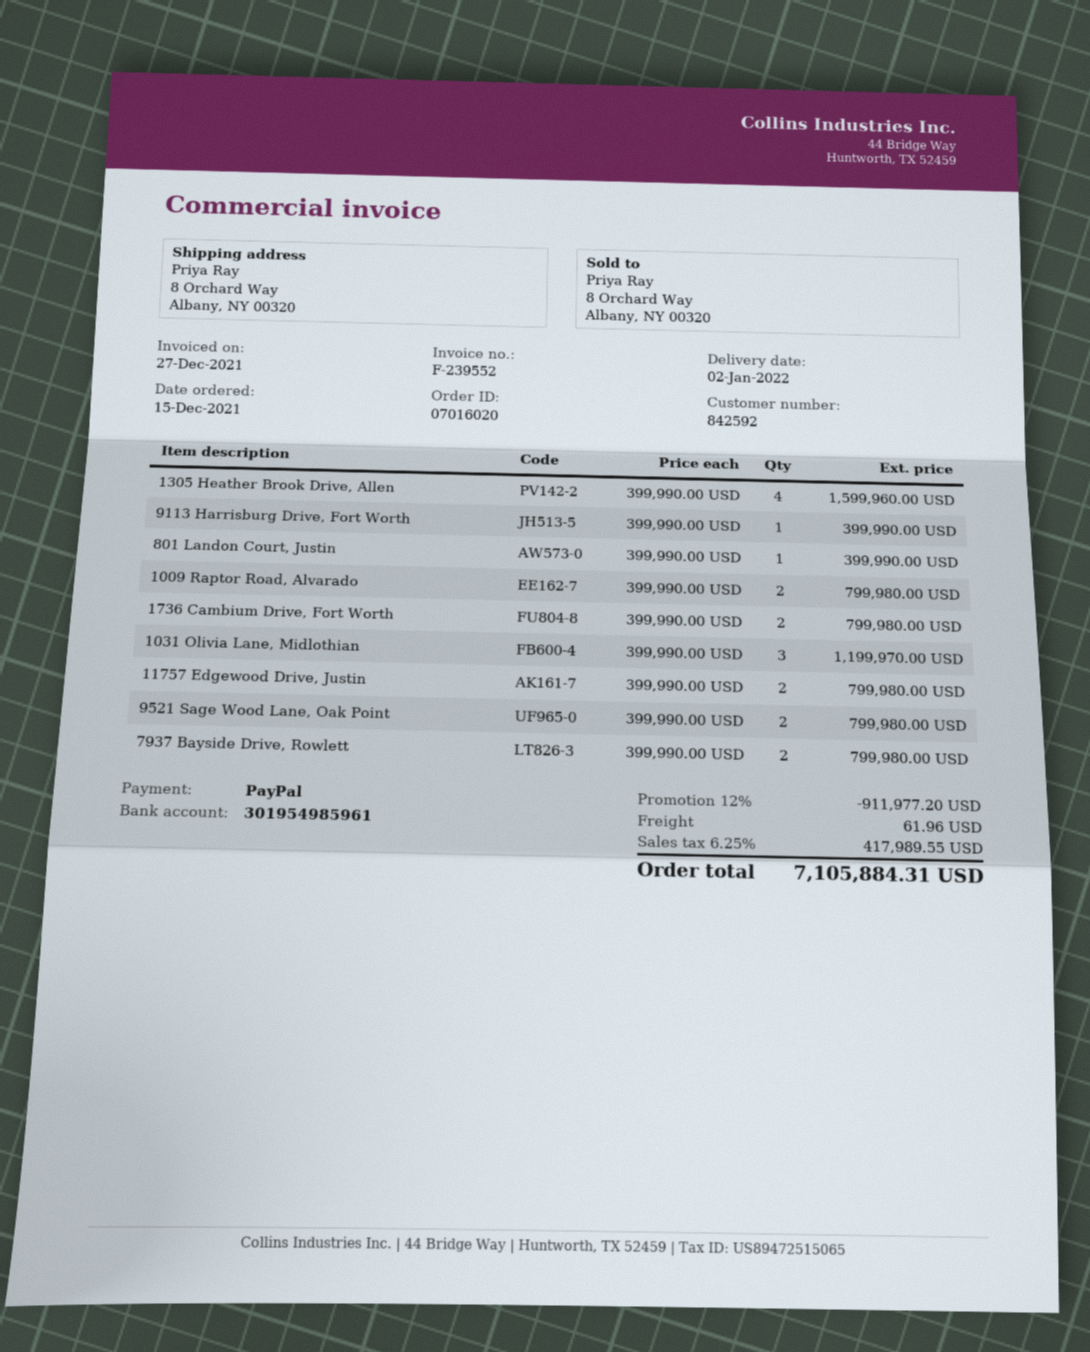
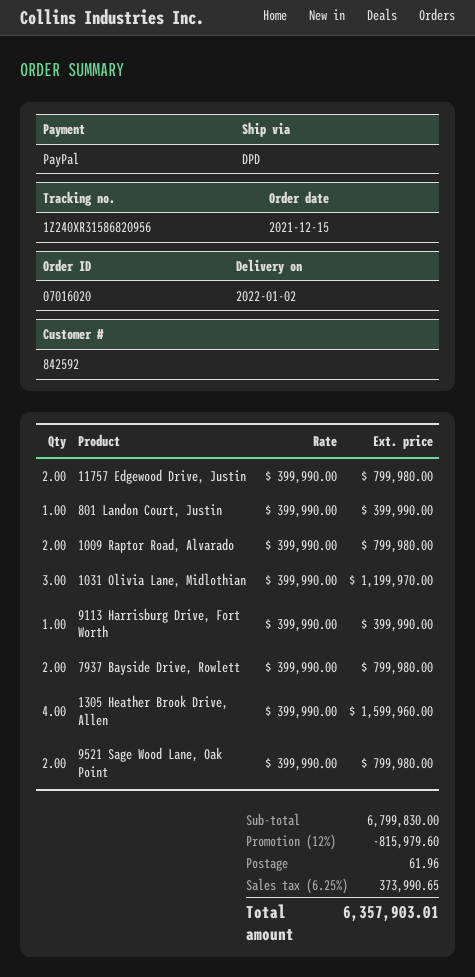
1736 Cambium Drive, Fort Worth: 2 x 399990.00 = 799980.00 -> none
discount: 12% = 911977.20 -> 12% = 815979.60
tax: 6.25% = 417989.55 -> 6.25% = 373990.65
total: 7105884.31 -> 6357903.01

